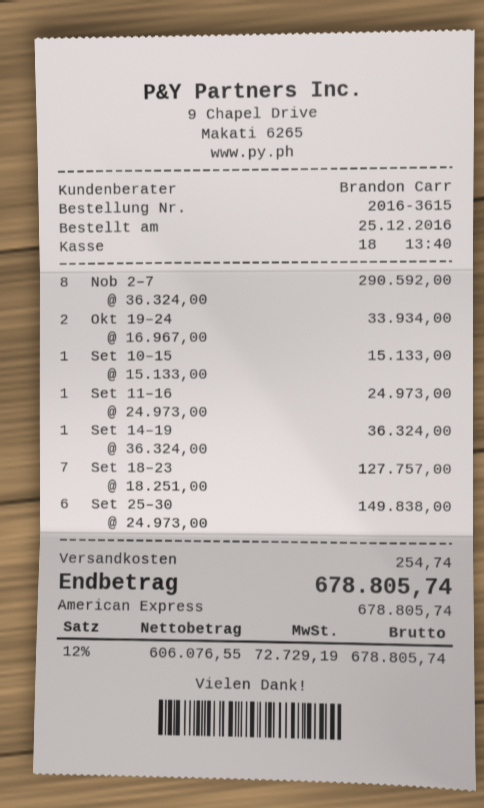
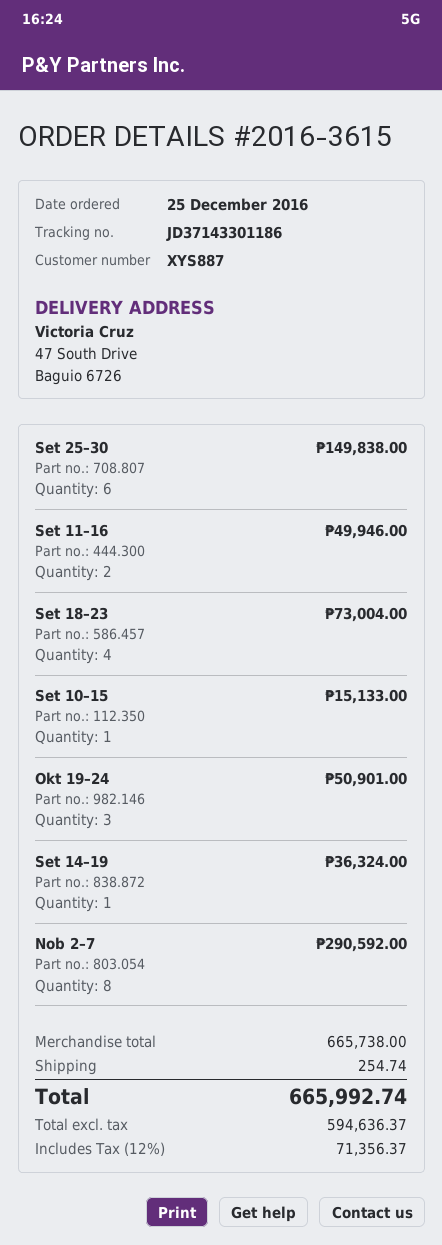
Okt 19–24: 2 for 33934.00 -> 3 for 50901.00
Set 11–16: 1 for 24973.00 -> 2 for 49946.00
Set 18–23: 7 for 127757.00 -> 4 for 73004.00
net: 606076.55 -> 594636.37
tax: 12% = 72729.19 -> 12% = 71356.37
total: 678805.74 -> 665992.74

